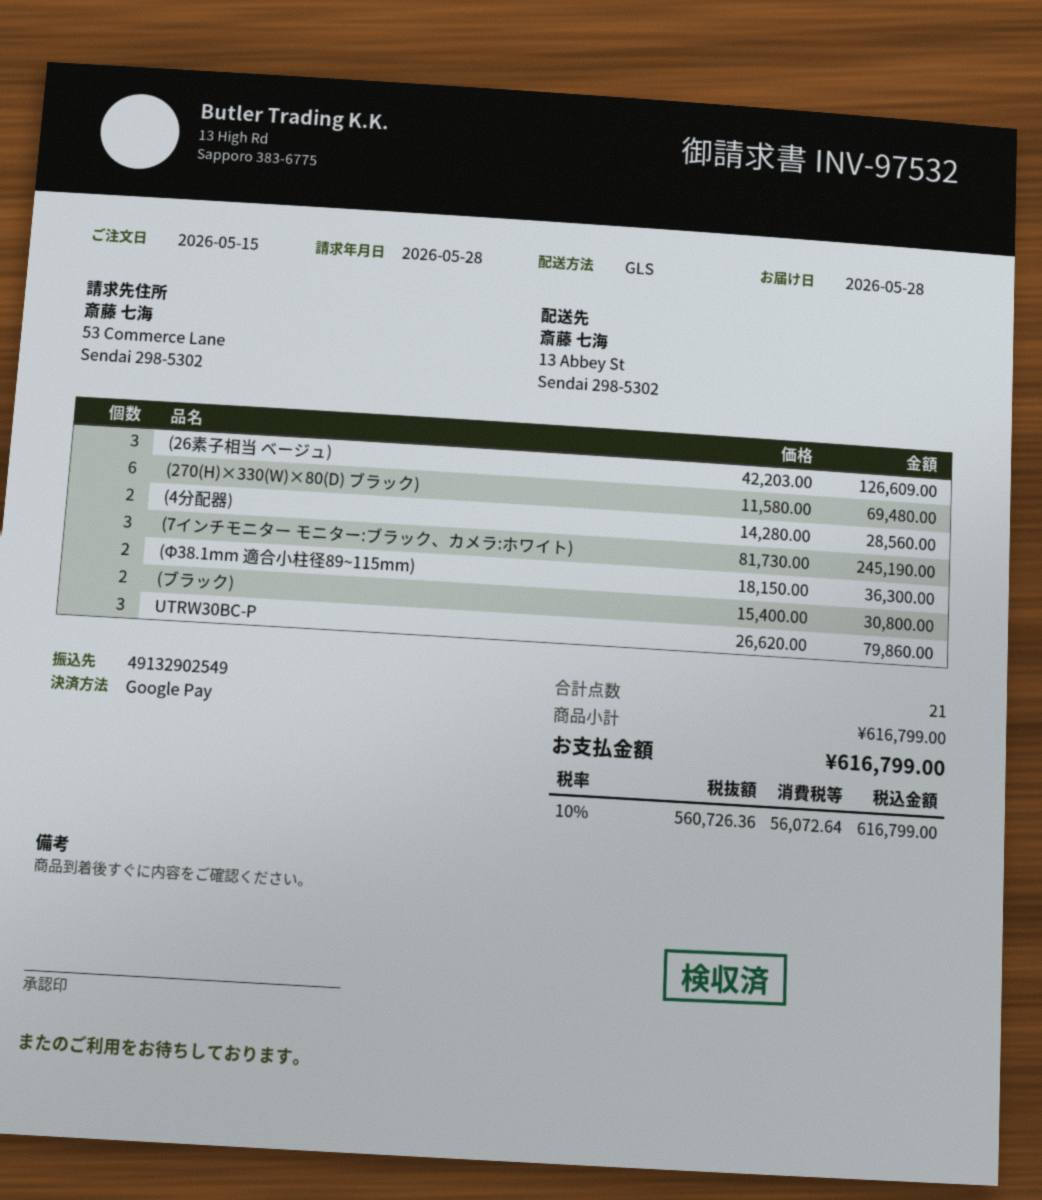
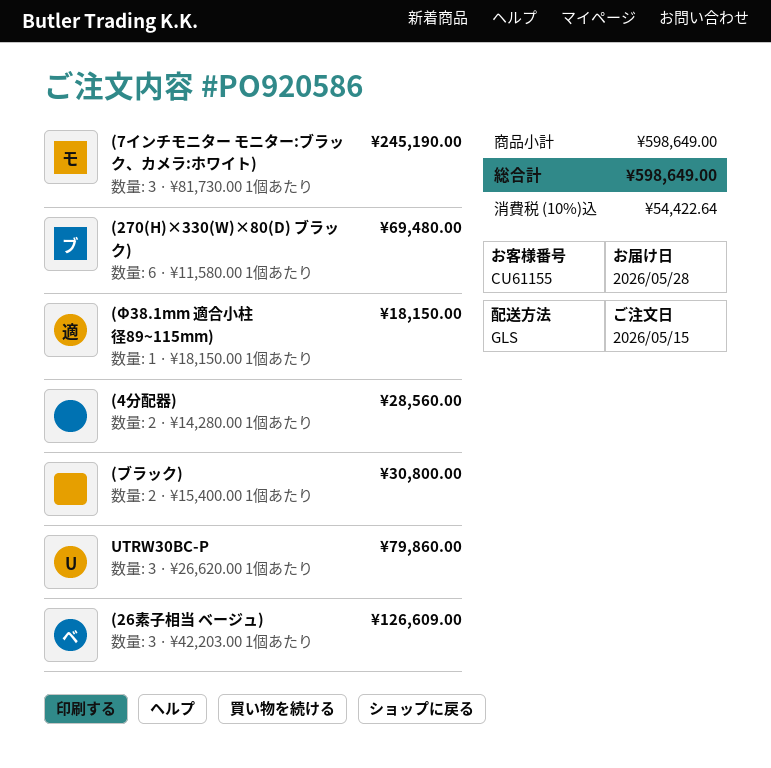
(Φ38.1mm 適合小柱径89~115mm): 2 x 18150.00 = 36300.00 -> 1 x 18150.00 = 18150.00
subtotal: 616799.00 -> 598649.00
tax: 10% = 56072.64 -> 10% = 54422.64
total: 616799.00 -> 598649.00

